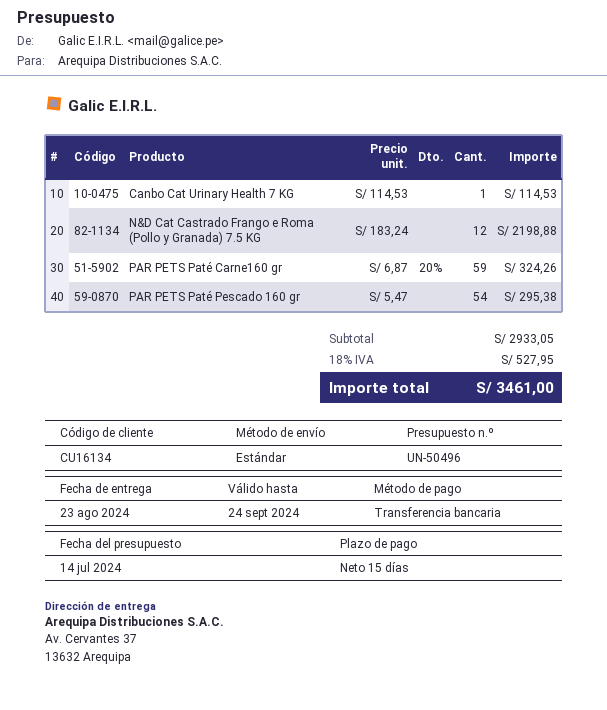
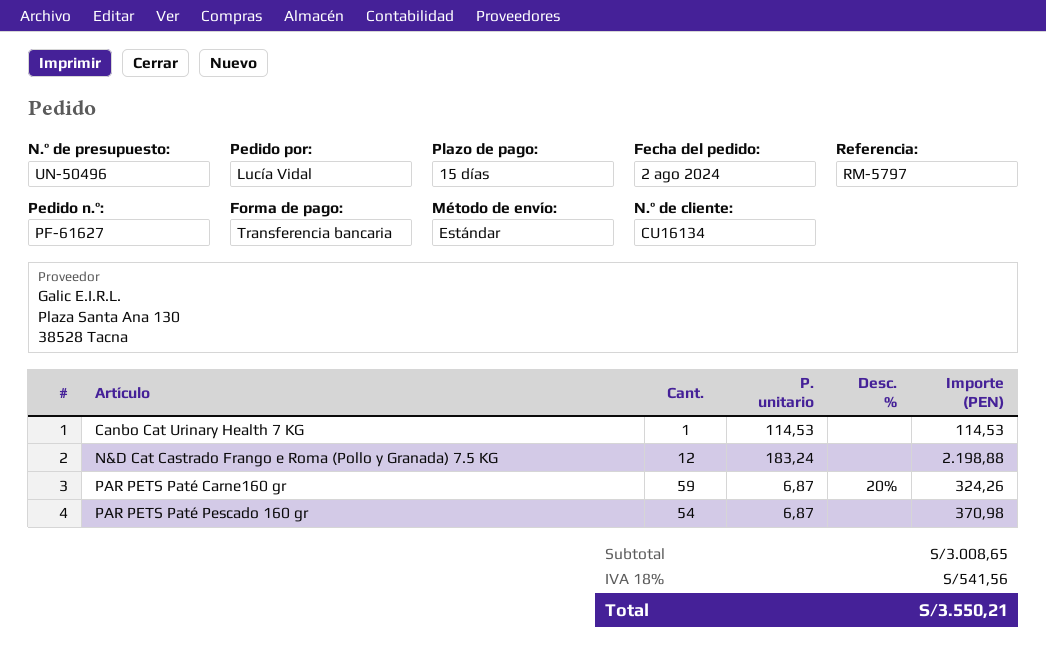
PAR PETS Paté Pescado 160 gr: 54 x 5.47 = 295.38 -> 54 x 6.87 = 370.98
subtotal: 2933.05 -> 3008.65
tax: 18% = 527.95 -> 18% = 541.56
total: 3461.00 -> 3550.21

